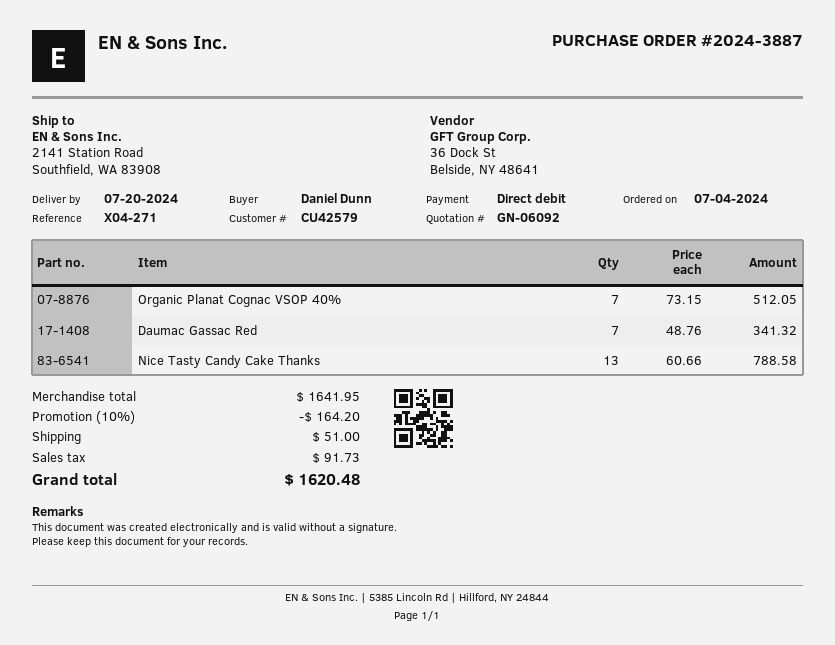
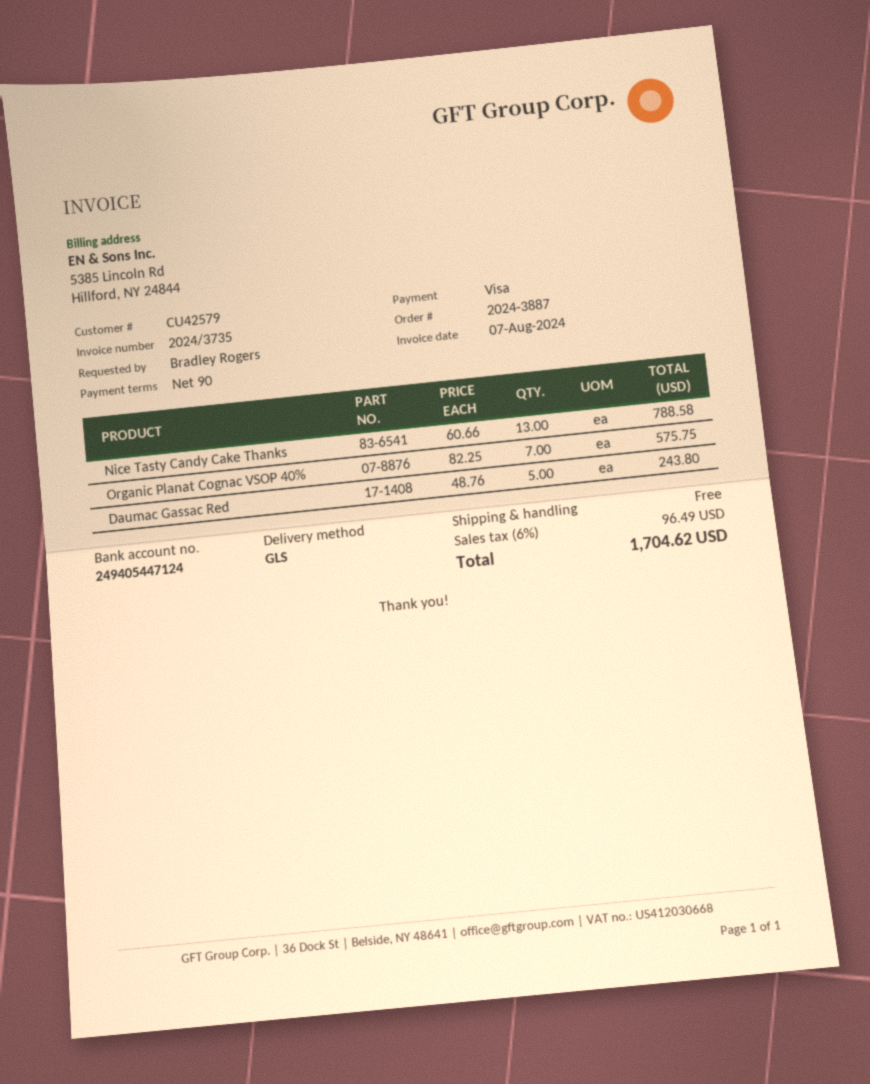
ordered by: Daniel Dunn -> Bradley Rogers
payment method: direct debit -> Visa
Organic Planat Cognac VSOP 40%: 7 x 73.15 = 512.05 -> 7 x 82.25 = 575.75
Daumac Gassac Red: 7 x 48.76 = 341.32 -> 5 x 48.76 = 243.80
discount: 10% = 164.20 -> none
shipping: 51.00 -> 0.00
tax: 91.73 -> 96.49
total: 1620.48 -> 1704.62

